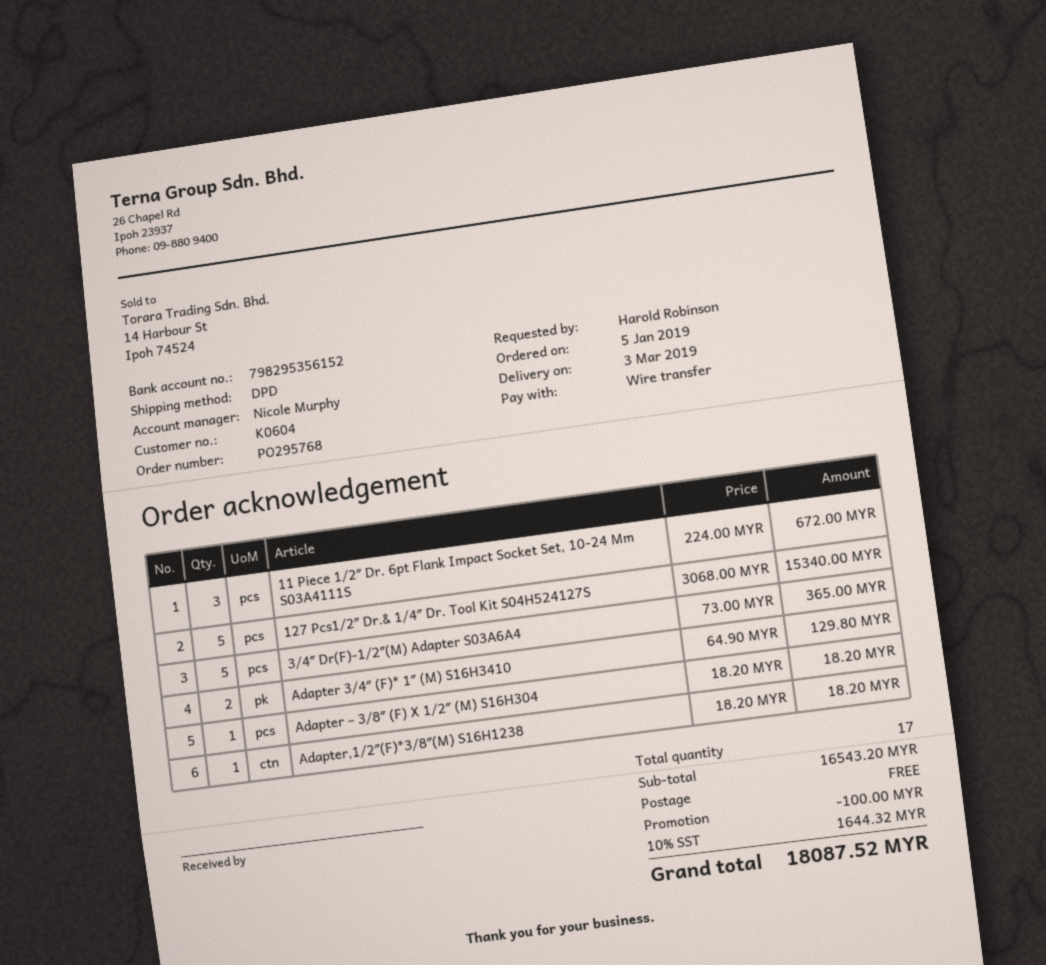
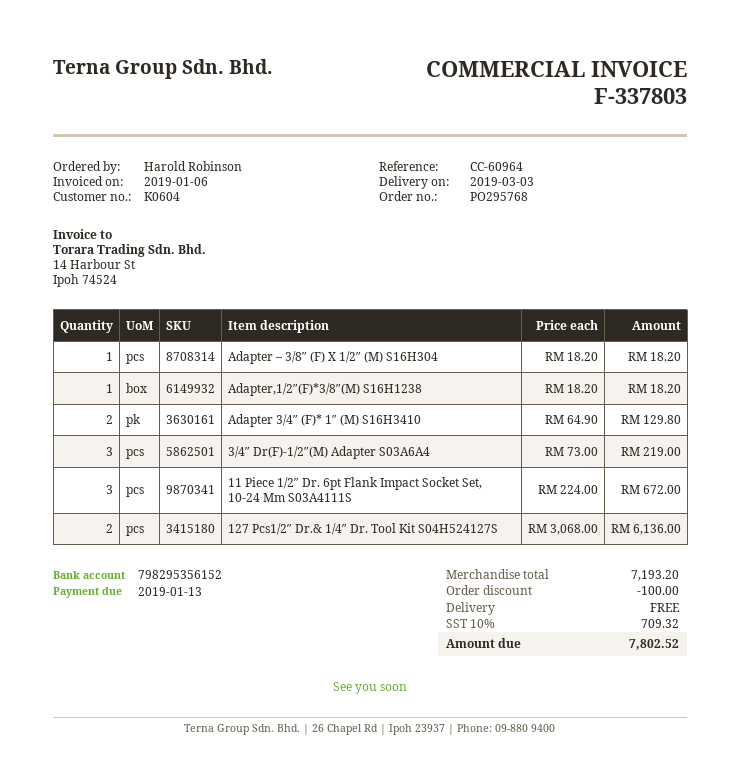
127 Pcs1/2″ Dr.& 1/4″ Dr. Tool Kit S04H524127S: 5 x 3068.00 = 15340.00 -> 2 x 3068.00 = 6136.00
3/4″ Dr(F)-1/2″(M) Adapter S03A6A4: 5 x 73.00 = 365.00 -> 3 x 73.00 = 219.00
subtotal: 16543.20 -> 7193.20
tax: 10% = 1644.32 -> 10% = 709.32
total: 18087.52 -> 7802.52

